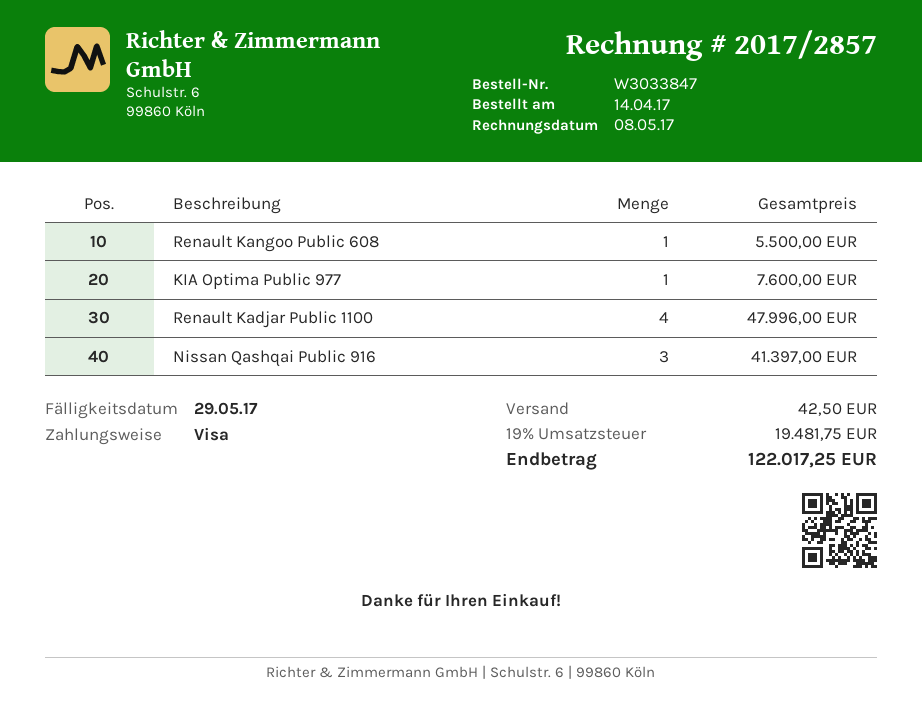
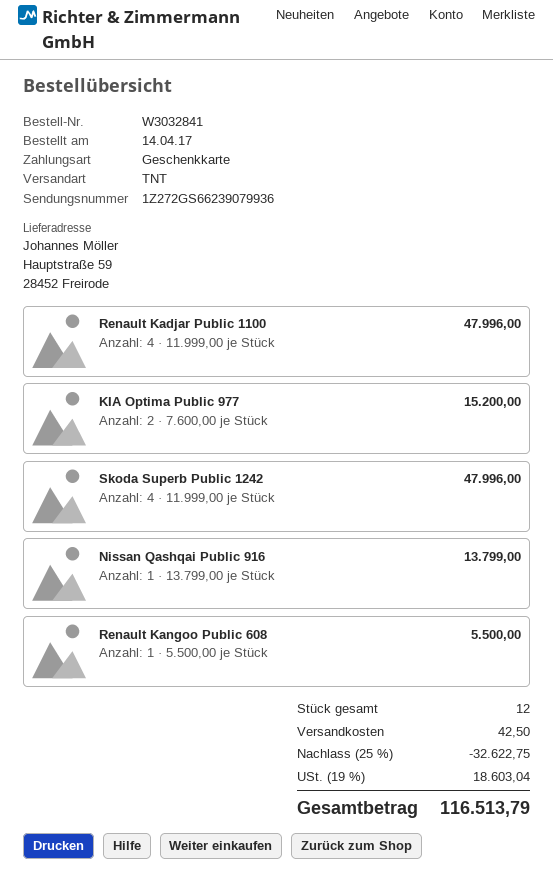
order number: W3033847 -> W3032841
payment method: Visa -> gift card
KIA Optima Public 977: 1 for 7600.00 -> 2 for 15200.00
Nissan Qashqai Public 916: 3 for 41397.00 -> 1 for 13799.00
Skoda Superb Public 1242: none -> 4 for 47996.00
discount: none -> 25% = 32622.75
tax: 19% = 19481.75 -> 19% = 18603.04
total: 122017.25 -> 116513.79

